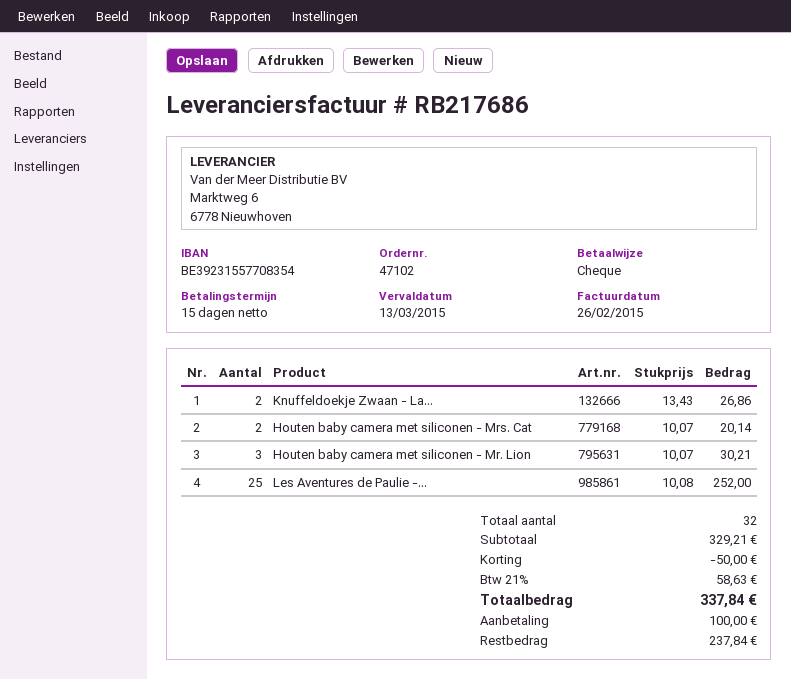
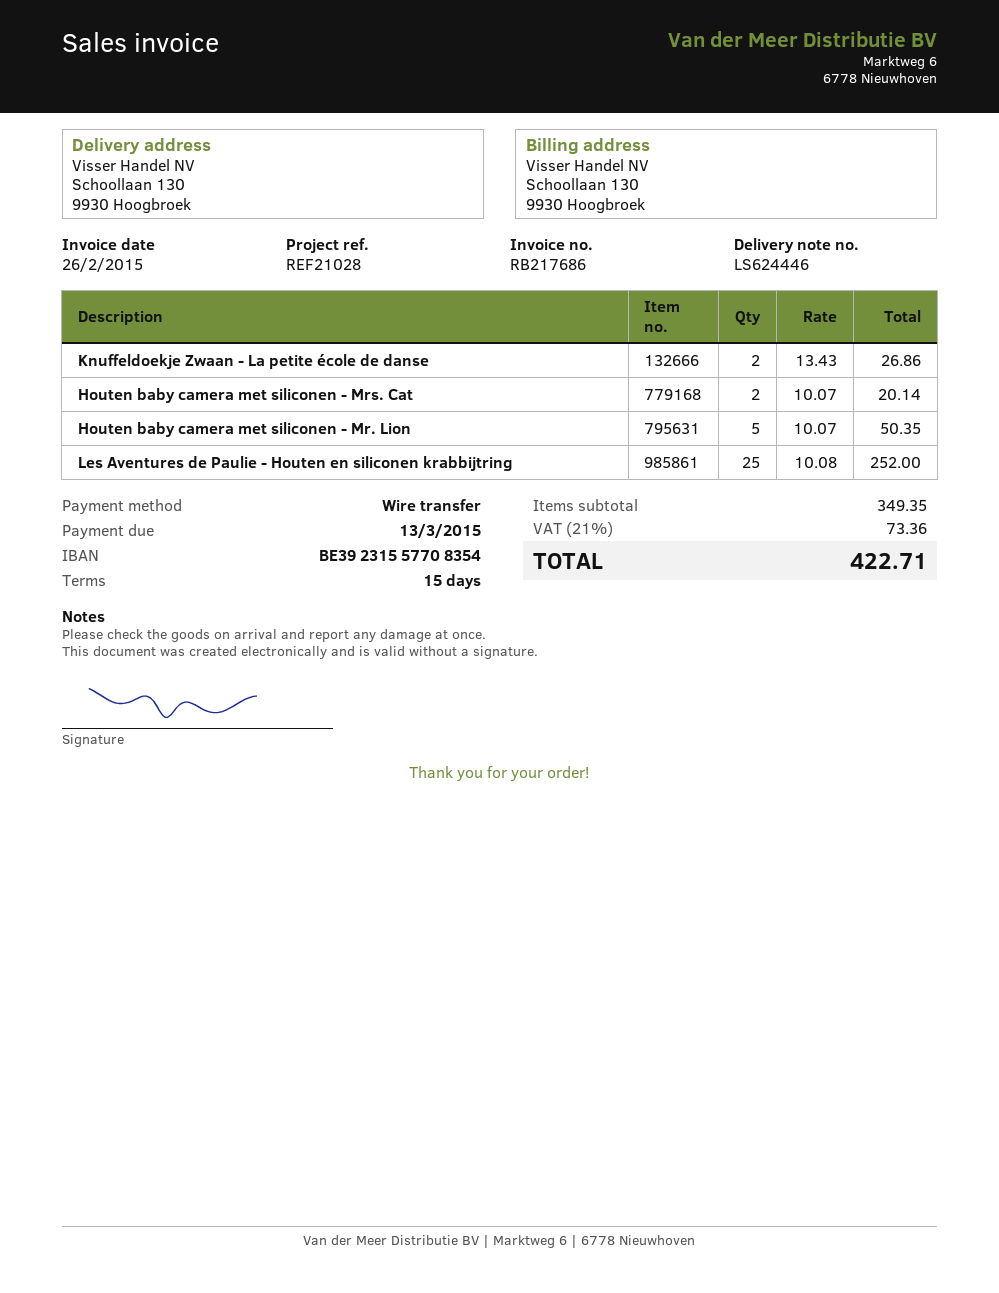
payment method: cheque -> bank transfer
Houten baby camera met siliconen - Mr. Lion: 3 x 10.07 = 30.21 -> 5 x 10.07 = 50.35
subtotal: 329.21 -> 349.35
discount: 50.00 -> none
tax: 21% = 58.63 -> 21% = 73.36
total: 337.84 -> 422.71

